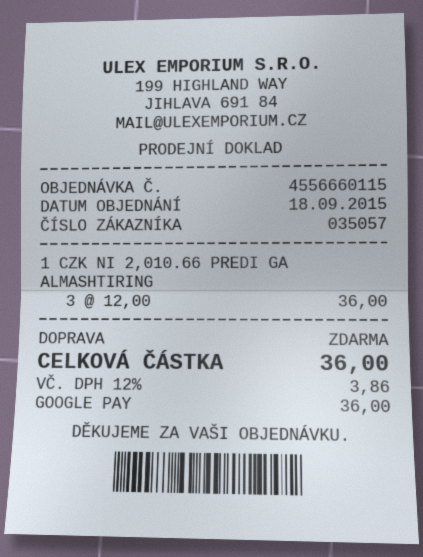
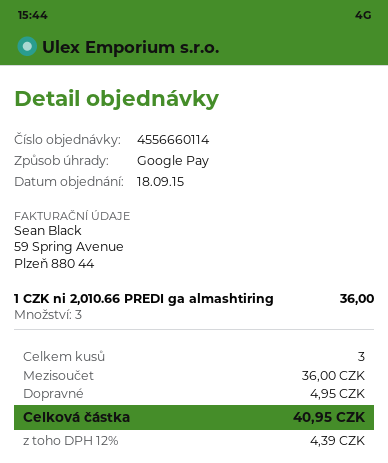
order number: 4556660115 -> 4556660114
shipping: 0.00 -> 4.95
tax: 12% = 3.86 -> 12% = 4.39
total: 36.00 -> 40.95

